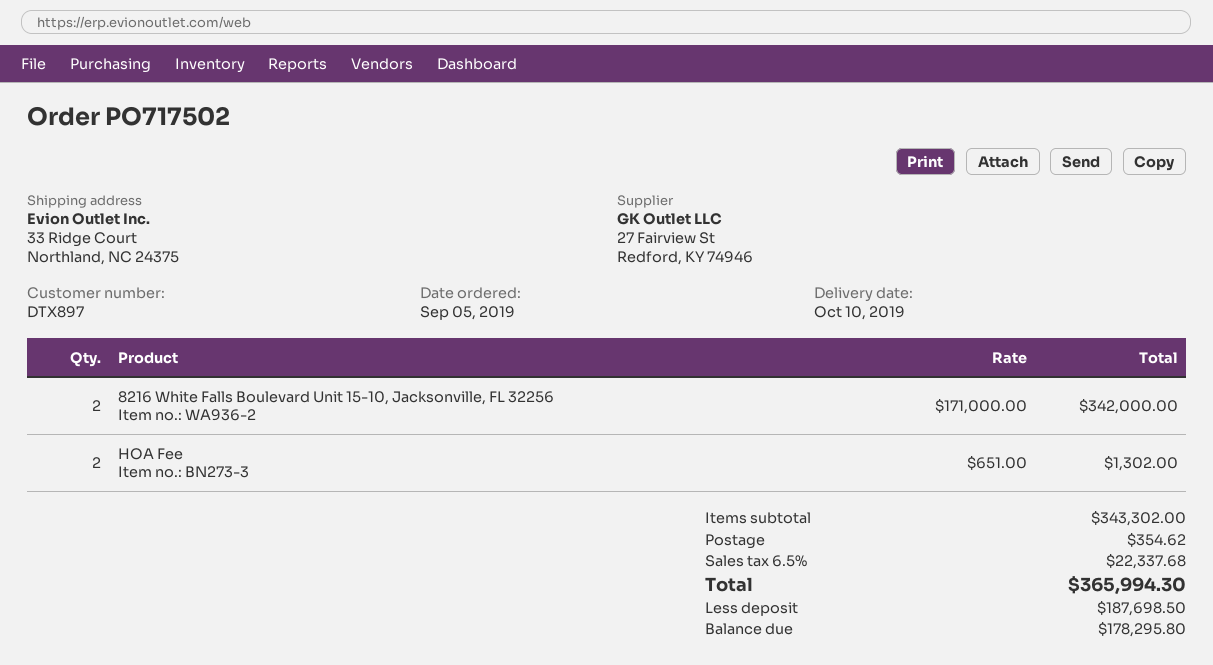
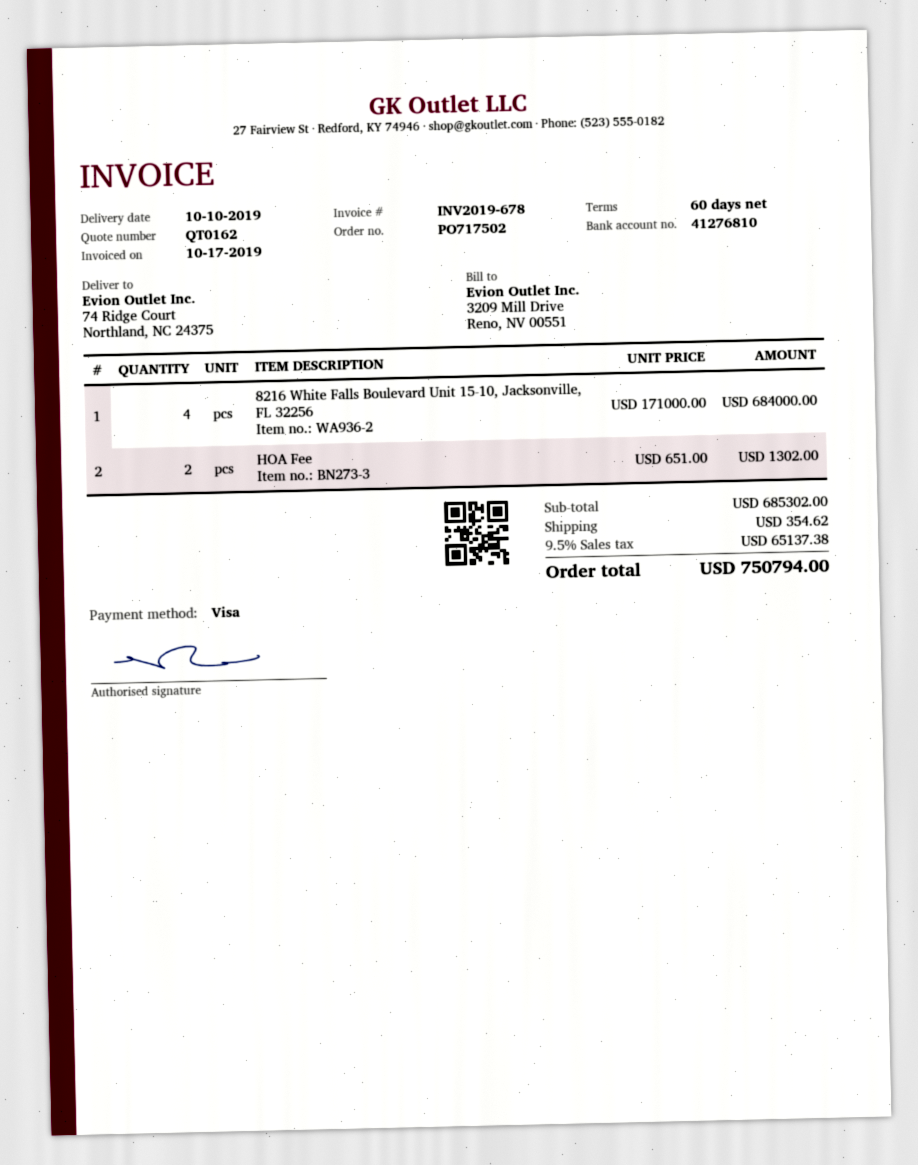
ship to: 33 Ridge Court, Northland, NC 24375 -> 74 Ridge Court, Northland, NC 24375
8216 White Falls Boulevard Unit 15-10, Jacksonville, FL 32256: 2 x 171000.00 = 342000.00 -> 4 x 171000.00 = 684000.00
subtotal: 343302.00 -> 685302.00
tax: 6.5% = 22337.68 -> 9.5% = 65137.38
total: 365994.30 -> 750794.00

